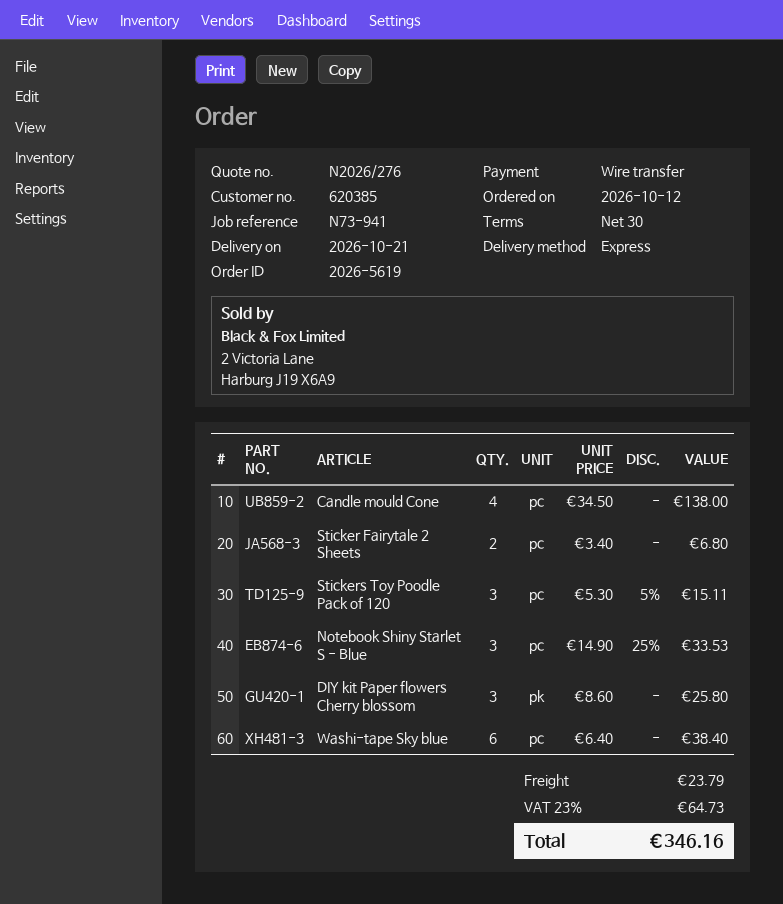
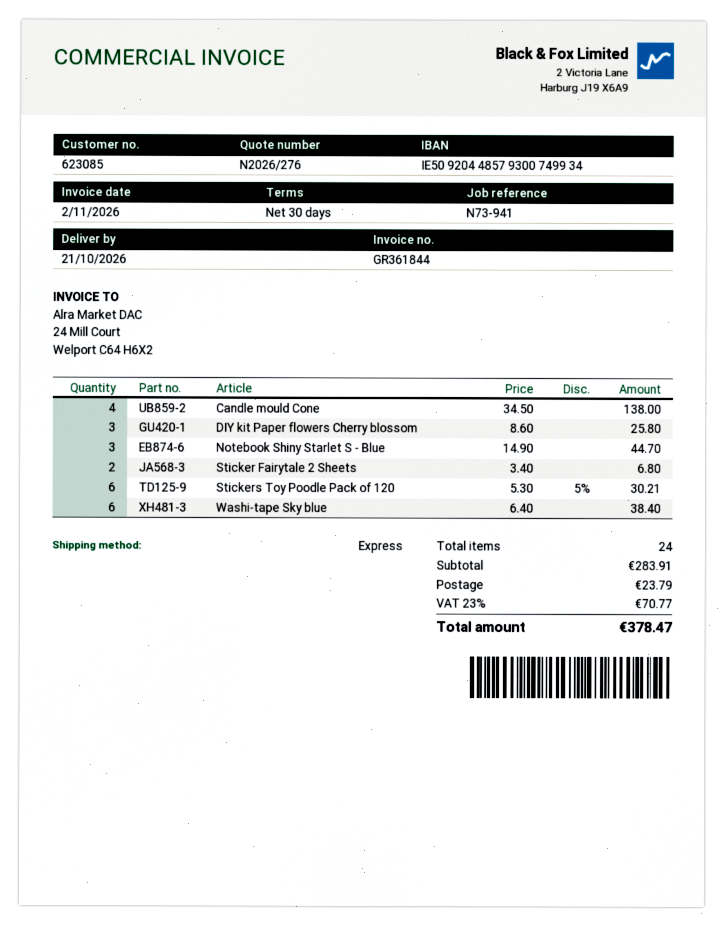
customer number: 620385 -> 623085
Stickers Toy Poodle Pack of 120: 3 x 5.30 - 5% = 15.11 -> 6 x 5.30 - 5% = 30.21
Notebook Shiny Starlet S - Blue: 3 x 14.90 - 25% = 33.53 -> 3 x 14.90 = 44.70
tax: 23% = 64.73 -> 23% = 70.77
total: 346.16 -> 378.47

